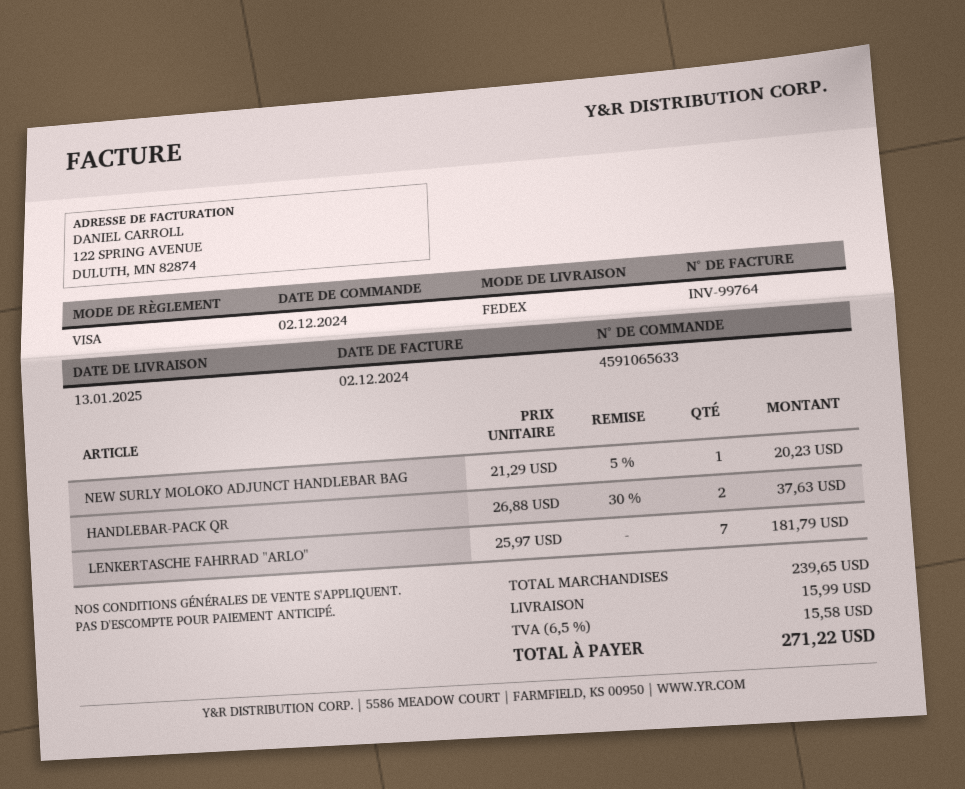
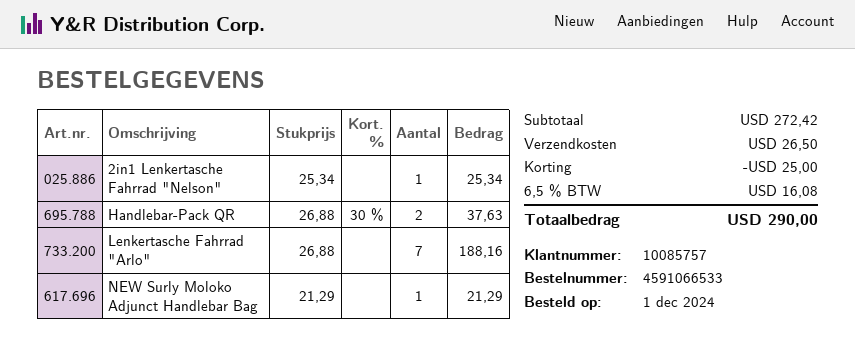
order number: 4591065633 -> 4591066533
order date: 2024-12-02 -> 2024-12-01
NEW SURLY MOLOKO ADJUNCT HANDLEBAR BAG: 1 x 21.29 - 5% = 20.23 -> 1 x 21.29 = 21.29
LENKERTASCHE FAHRRAD "ARLO": 7 x 25.97 = 181.79 -> 7 x 26.88 = 188.16
2in1 Lenkertasche Fahrrad "Nelson": none -> 1 x 25.34 = 25.34
subtotal: 239.65 -> 272.42
discount: none -> 25.00
shipping: 15.99 -> 26.50
tax: 6.5% = 15.58 -> 6.5% = 16.08
total: 271.22 -> 290.00

